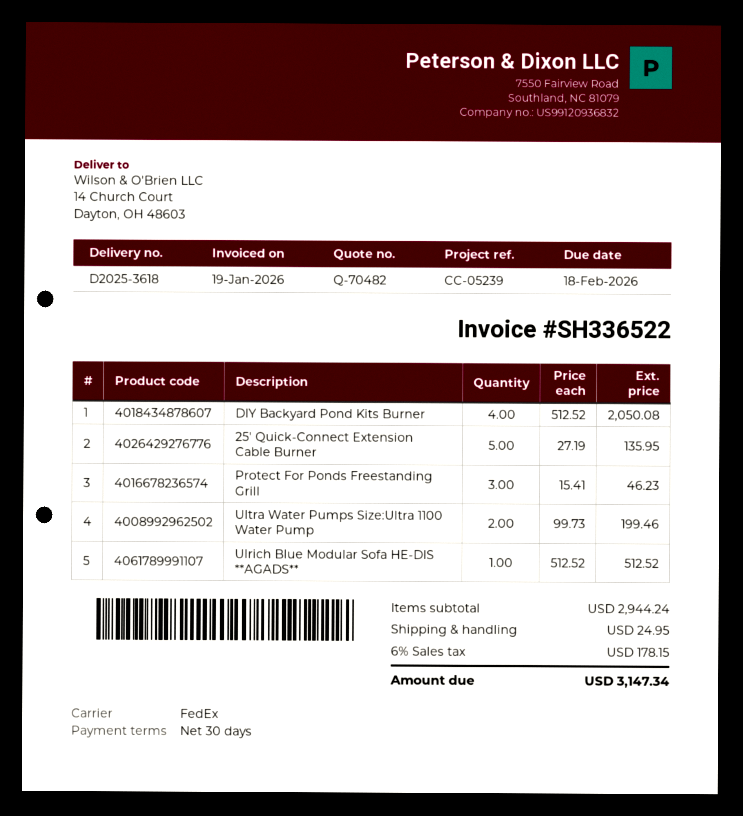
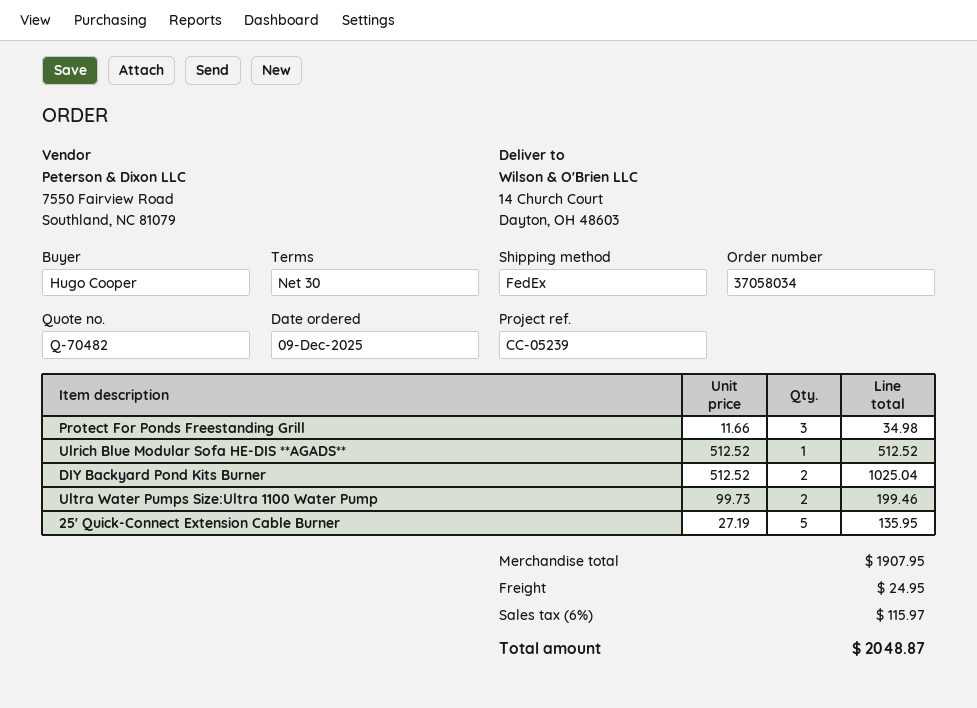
DIY Backyard Pond Kits Burner: 4 x 512.52 = 2050.08 -> 2 x 512.52 = 1025.04
Protect For Ponds Freestanding Grill: 3 x 15.41 = 46.23 -> 3 x 11.66 = 34.98
subtotal: 2944.24 -> 1907.95
tax: 6% = 178.15 -> 6% = 115.97
total: 3147.34 -> 2048.87

